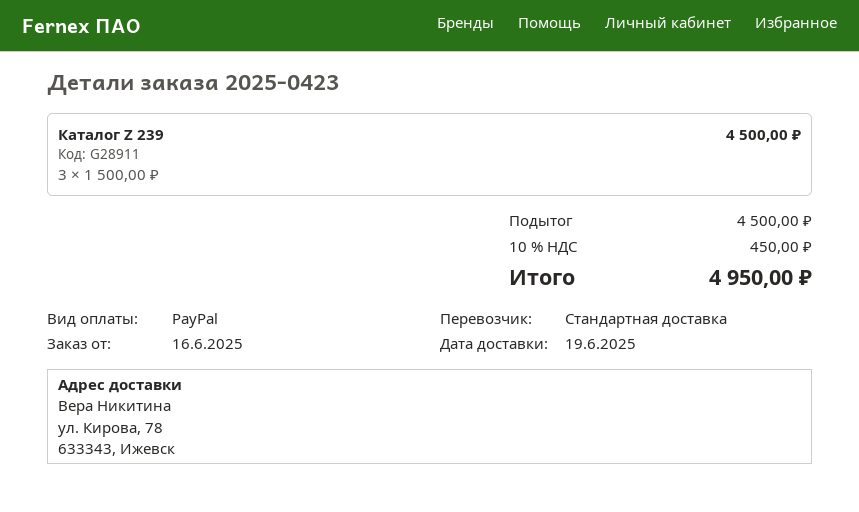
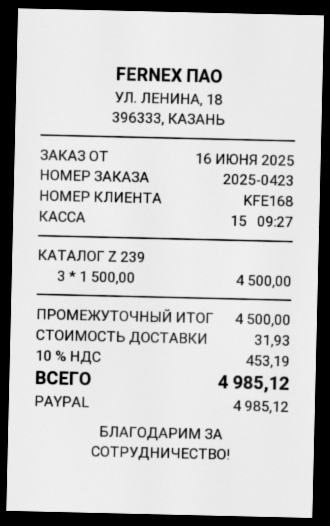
shipping: none -> 31.93
tax: 10% = 450.00 -> 10% = 453.19
total: 4950.00 -> 4985.12

